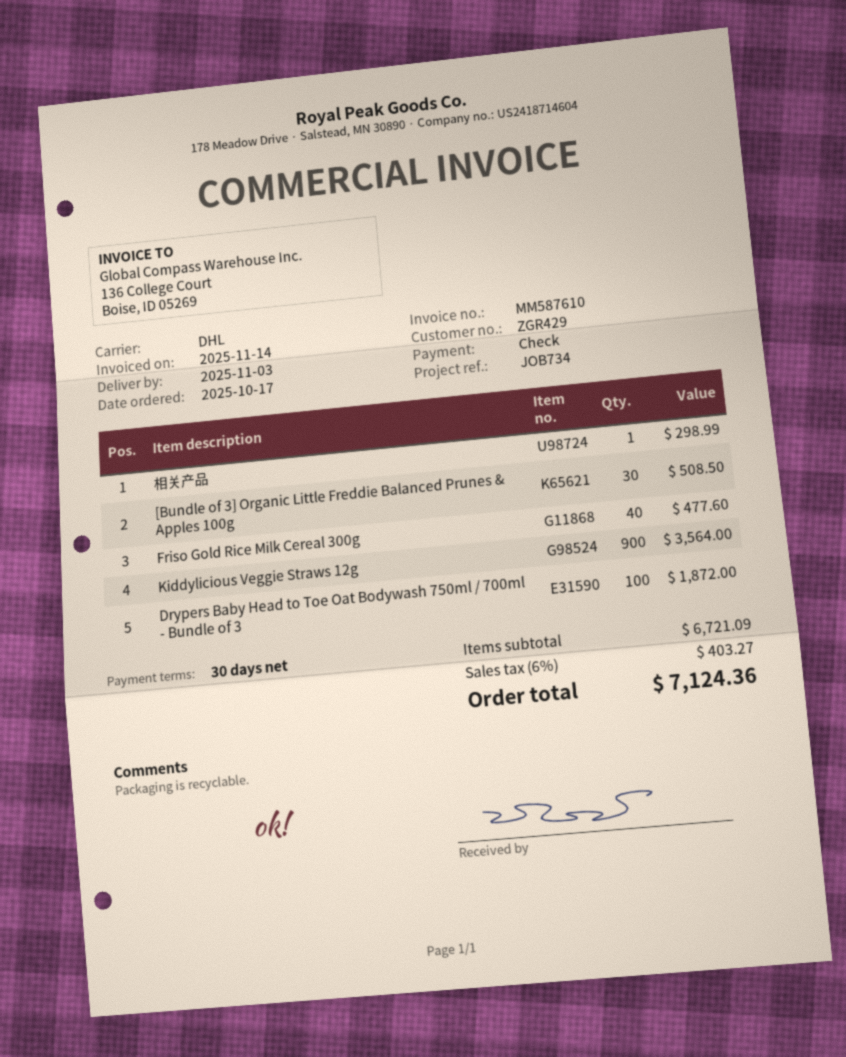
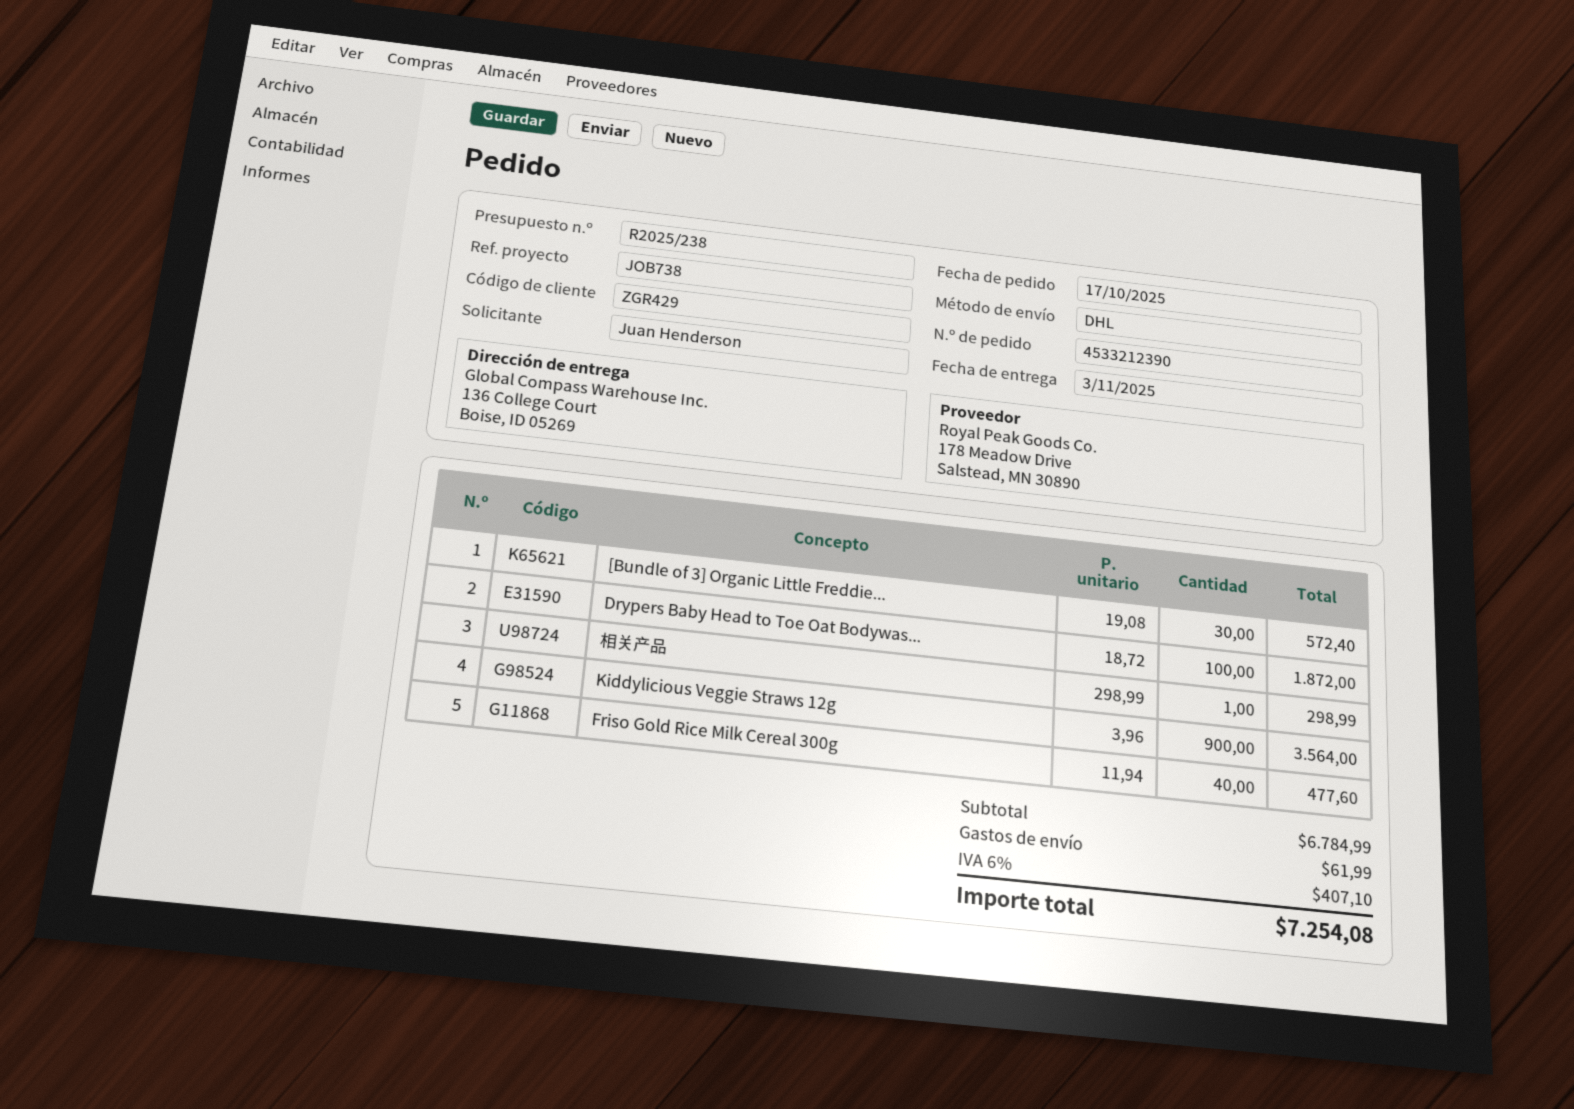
reference: JOB734 -> JOB738
[Bundle of 3] Organic Little Freddie Balanced Prunes & Apples 100g: 30 for 508.50 -> 30 for 572.40
subtotal: 6721.09 -> 6784.99
shipping: none -> 61.99
tax: 6% = 403.27 -> 6% = 407.10
total: 7124.36 -> 7254.08

